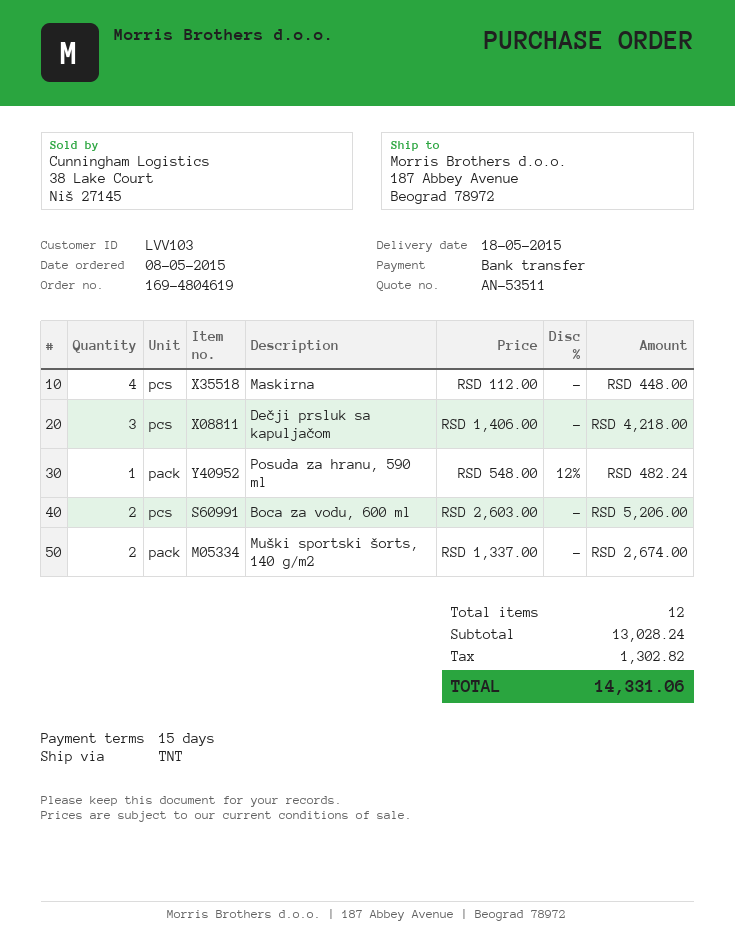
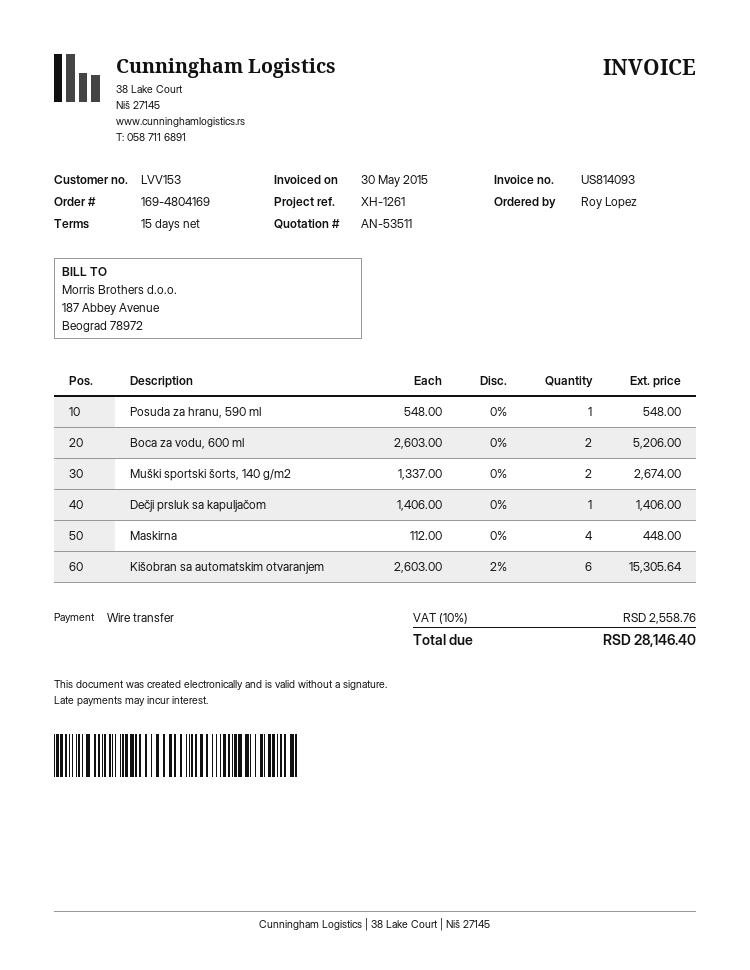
order number: 169-4804619 -> 169-4804169
customer number: LVV103 -> LVV153
Dečji prsluk sa kapuljačom: 3 x 1406.00 = 4218.00 -> 1 x 1406.00 = 1406.00
Posuda za hranu, 590 ml: 1 x 548.00 - 12% = 482.24 -> 1 x 548.00 = 548.00
Kišobran sa automatskim otvaranjem: none -> 6 x 2603.00 - 2% = 15305.64
tax: 1302.82 -> 2558.76
total: 14331.06 -> 28146.40

